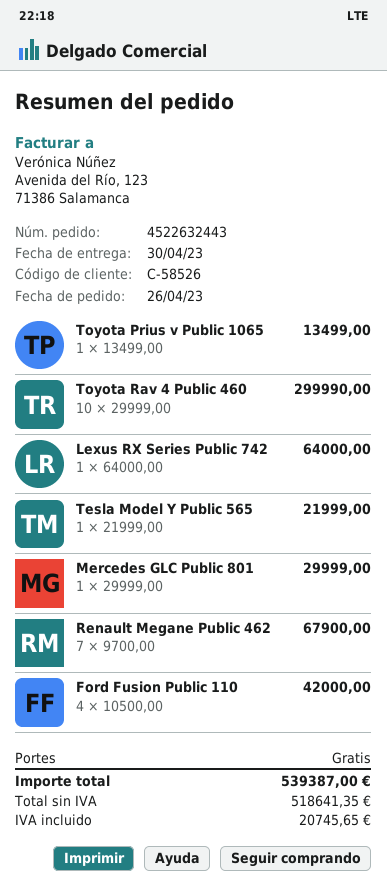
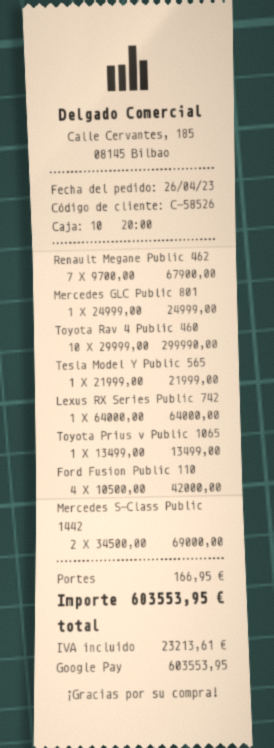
Mercedes GLC Public 801: 1 x 29999.00 = 29999.00 -> 1 x 24999.00 = 24999.00
Mercedes S-Class Public 1442: none -> 2 x 34500.00 = 69000.00
shipping: 0.00 -> 166.95
tax: 20745.65 -> 23213.61
total: 539387.00 -> 603553.95

